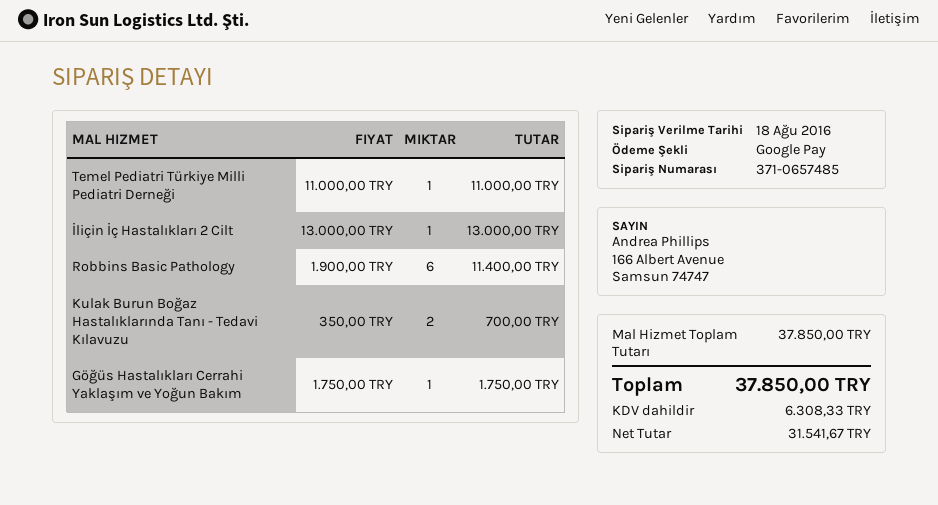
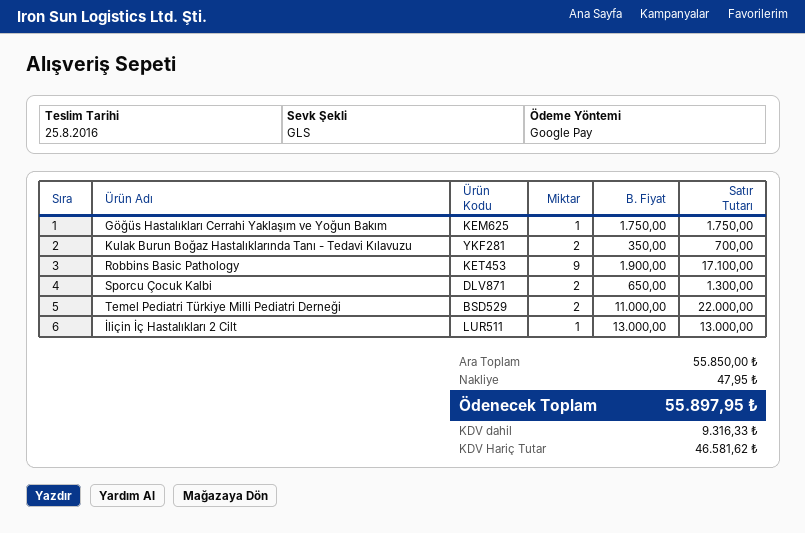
Temel Pediatri Türkiye Milli Pediatri Derneği: 1 x 11000.00 = 11000.00 -> 2 x 11000.00 = 22000.00
Robbins Basic Pathology: 6 x 1900.00 = 11400.00 -> 9 x 1900.00 = 17100.00
Sporcu Çocuk Kalbi: none -> 2 x 650.00 = 1300.00
subtotal: 37850.00 -> 55850.00
shipping: none -> 47.95
net: 31541.67 -> 46581.62
tax: 6308.33 -> 9316.33
total: 37850.00 -> 55897.95

